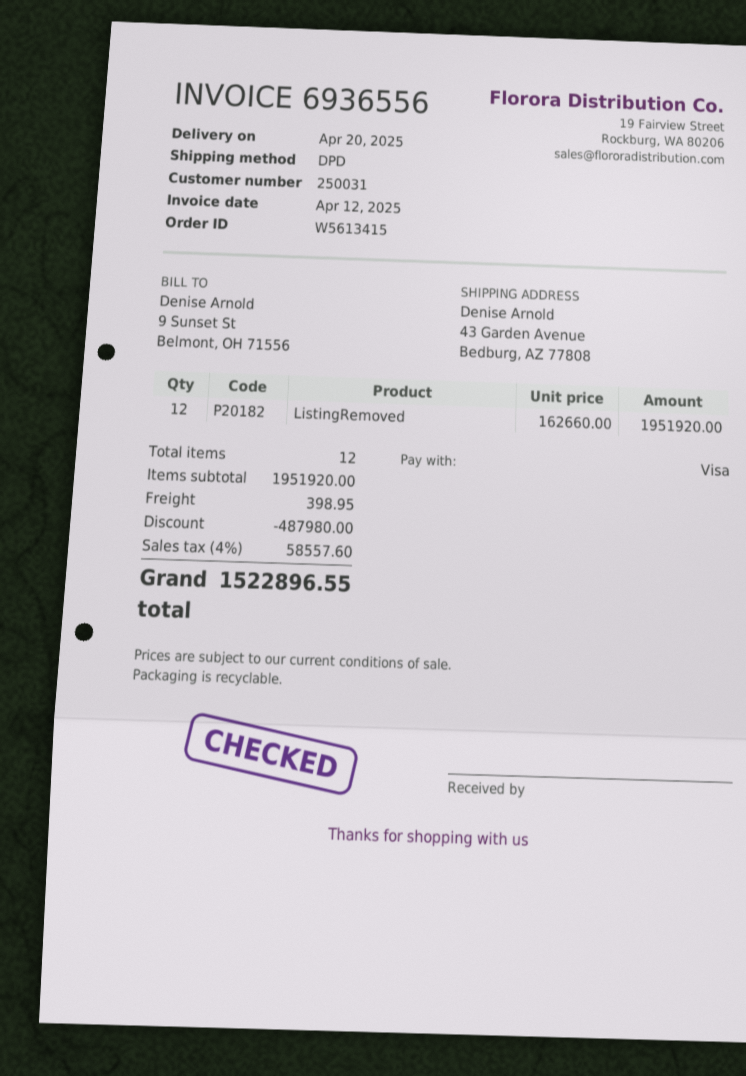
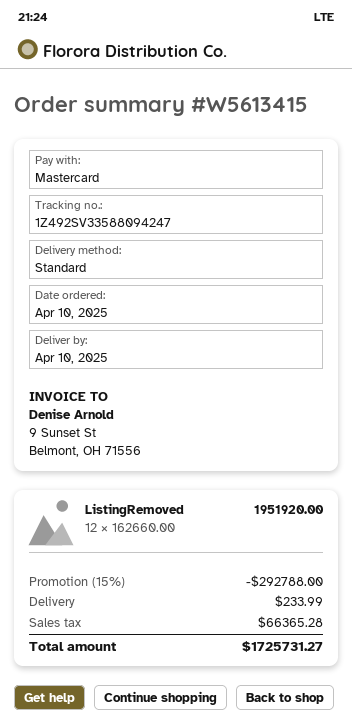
delivery date: 2025-04-20 -> 2025-04-10
payment method: Visa -> Mastercard
shipping method: DPD -> standard
discount: 487980.00 -> 292788.00
shipping: 398.95 -> 233.99
tax: 58557.60 -> 66365.28
total: 1522896.55 -> 1725731.27

